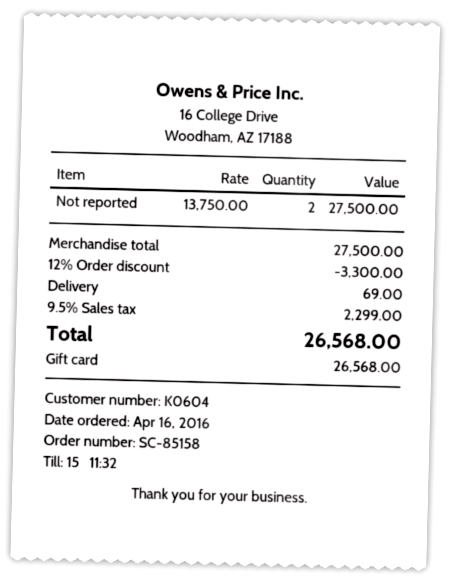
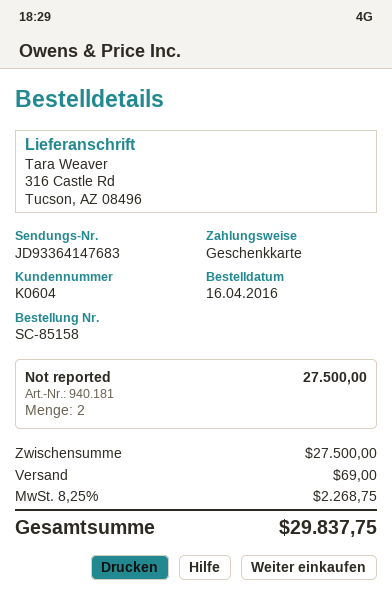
discount: 12% = 3300.00 -> none
tax: 9.5% = 2299.00 -> 8.25% = 2268.75
total: 26568.00 -> 29837.75

